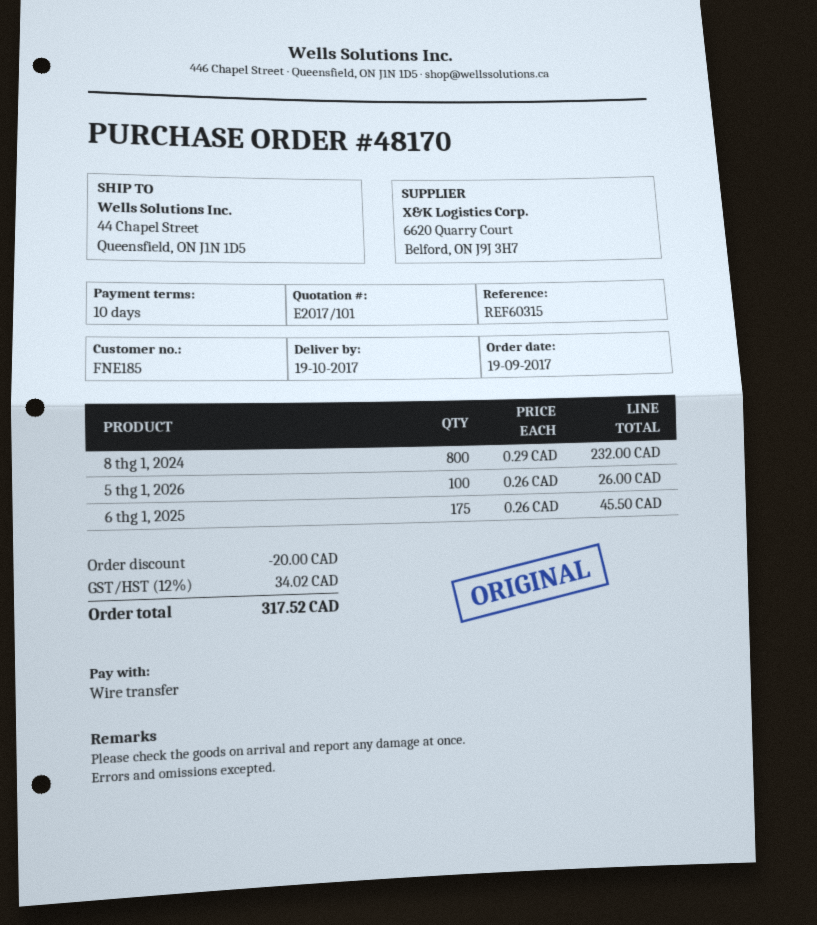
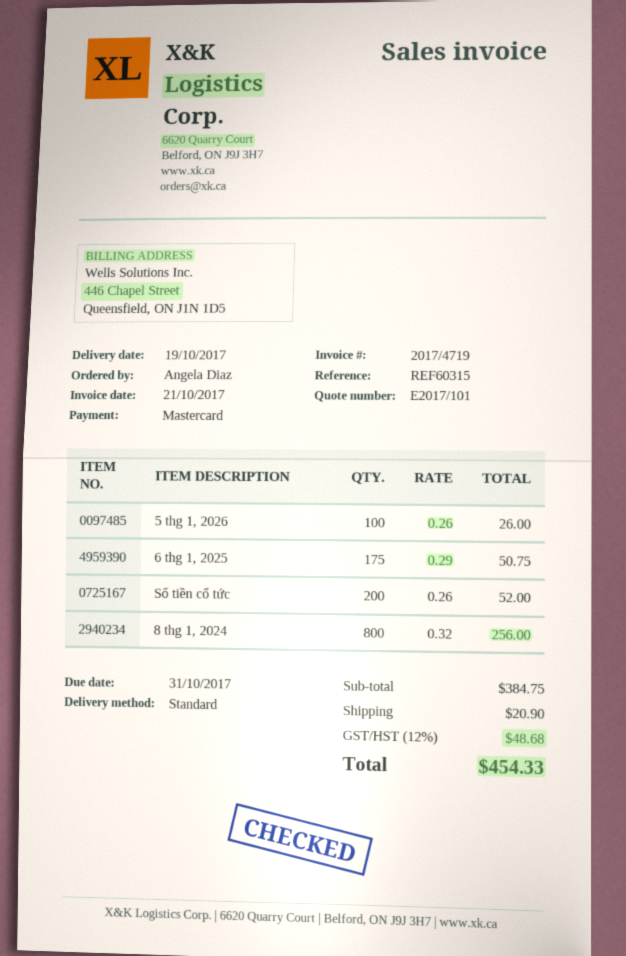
payment method: bank transfer -> Mastercard
8 thg 1, 2024: 800 x 0.29 = 232.00 -> 800 x 0.32 = 256.00
6 thg 1, 2025: 175 x 0.26 = 45.50 -> 175 x 0.29 = 50.75
Số tiền cổ tức: none -> 200 x 0.26 = 52.00
discount: 20.00 -> none
shipping: none -> 20.90
tax: 12% = 34.02 -> 12% = 48.68
total: 317.52 -> 454.33

